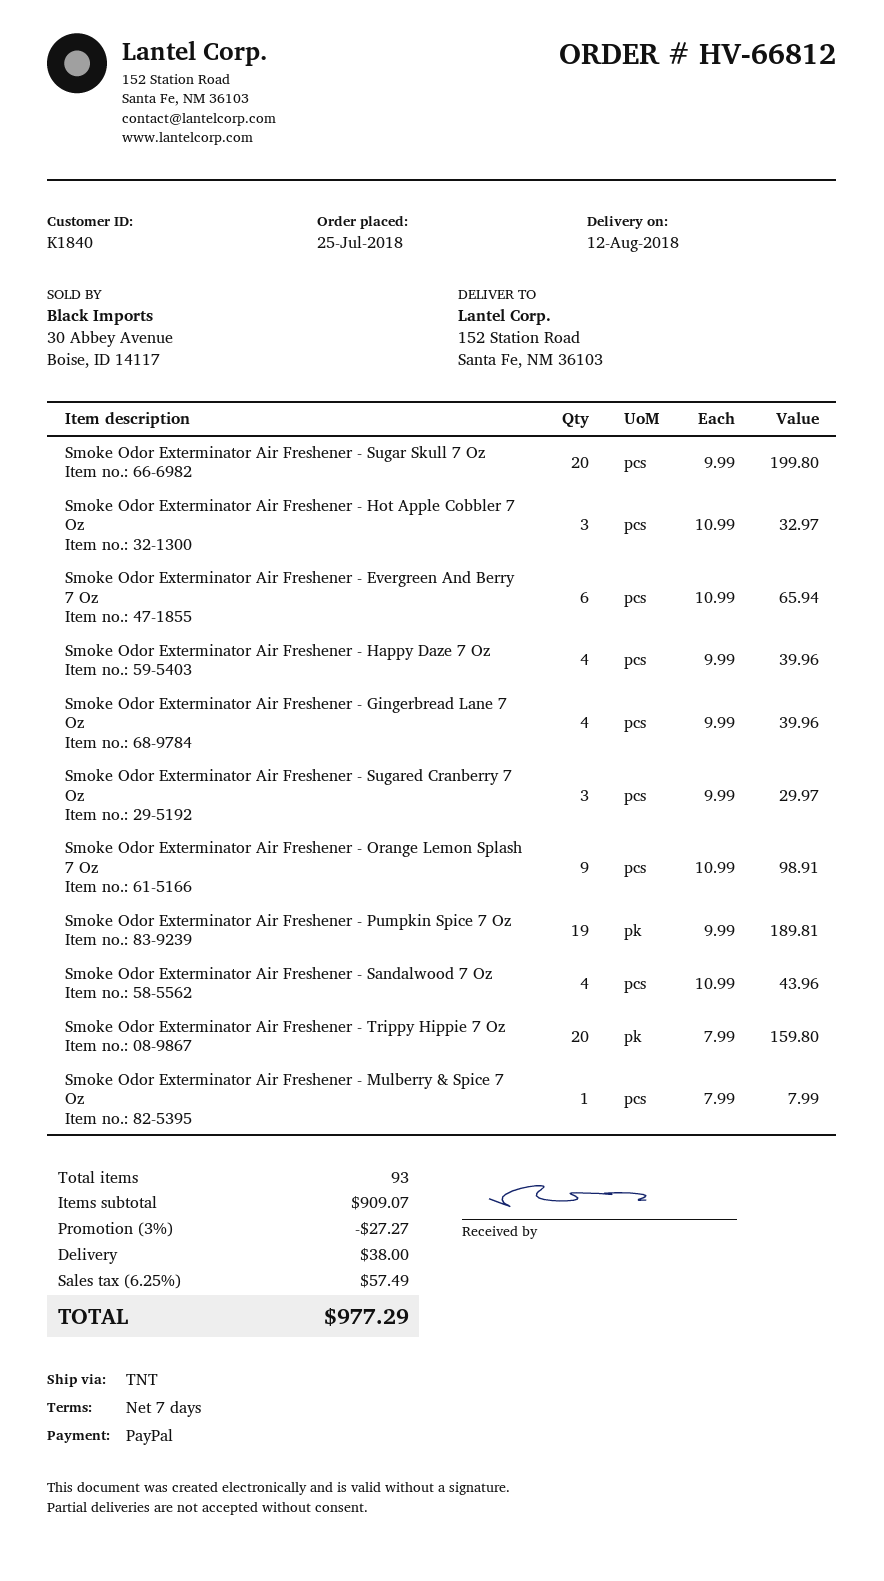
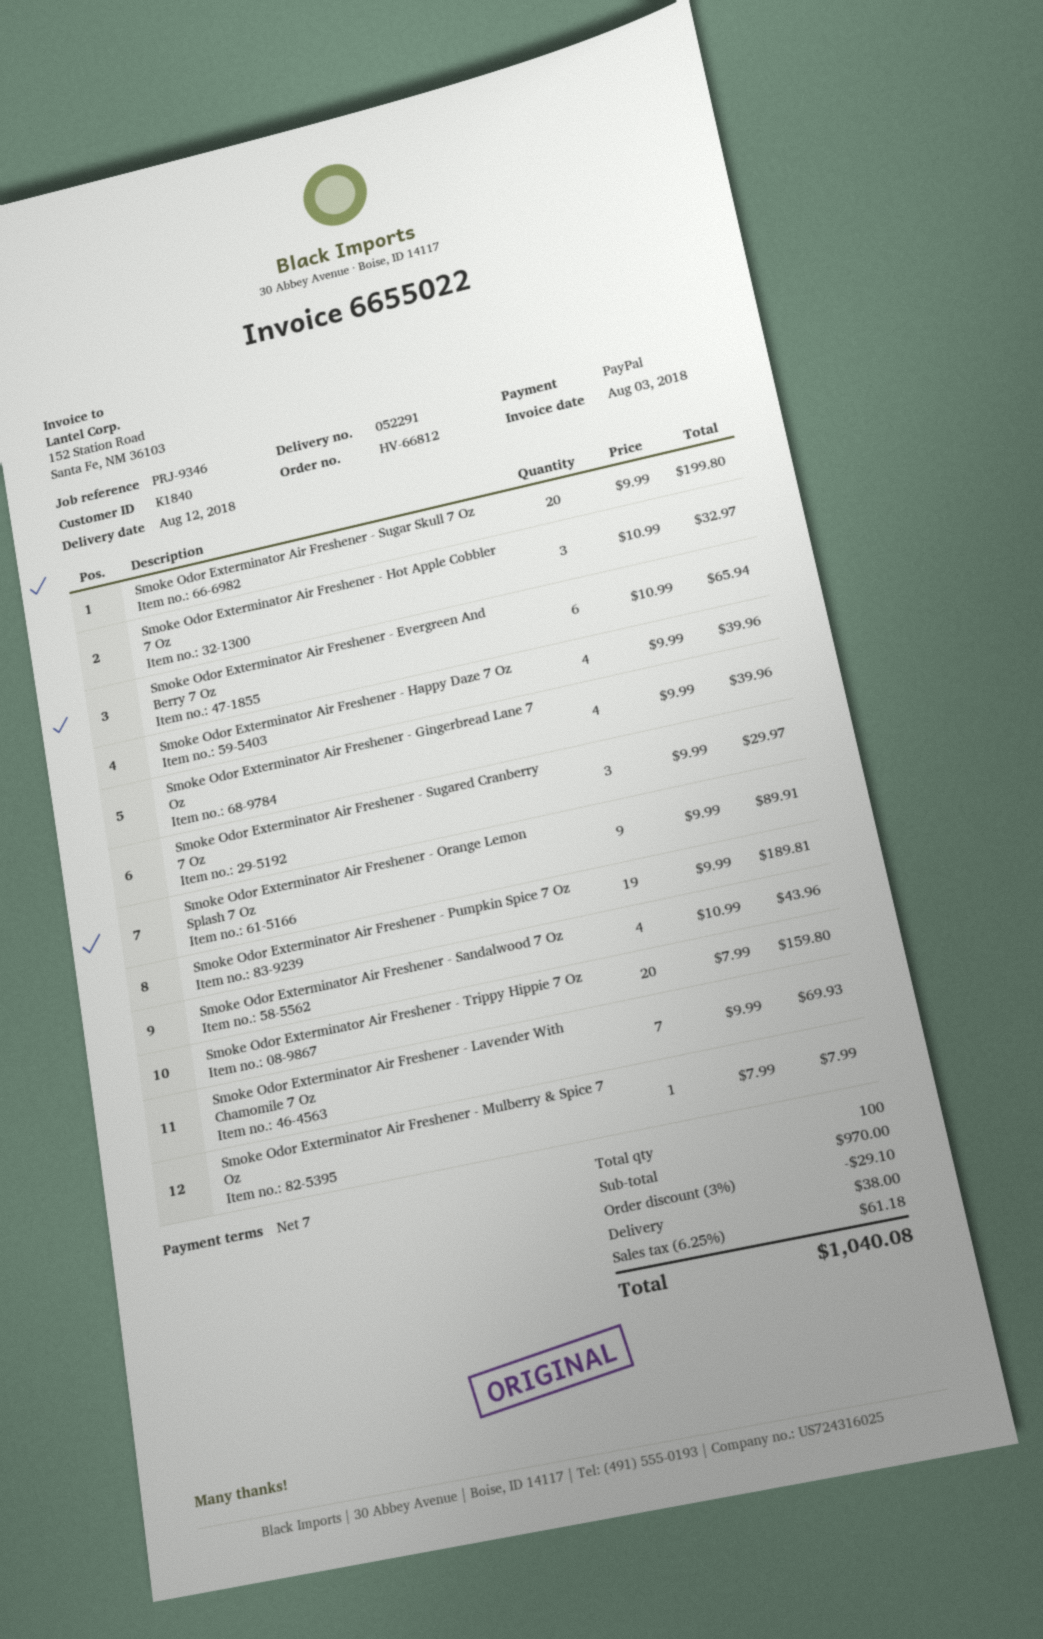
Smoke Odor Exterminator Air Freshener - Orange Lemon Splash 7 Oz: 9 x 10.99 = 98.91 -> 9 x 9.99 = 89.91
Smoke Odor Exterminator Air Freshener - Lavender With Chamomile 7 Oz: none -> 7 x 9.99 = 69.93
total quantity: 93 -> 100
subtotal: 909.07 -> 970.00
discount: 3% = 27.27 -> 3% = 29.10
tax: 6.25% = 57.49 -> 6.25% = 61.18
total: 977.29 -> 1040.08

